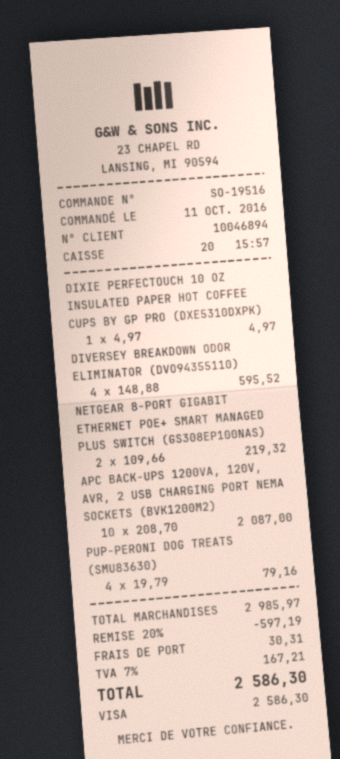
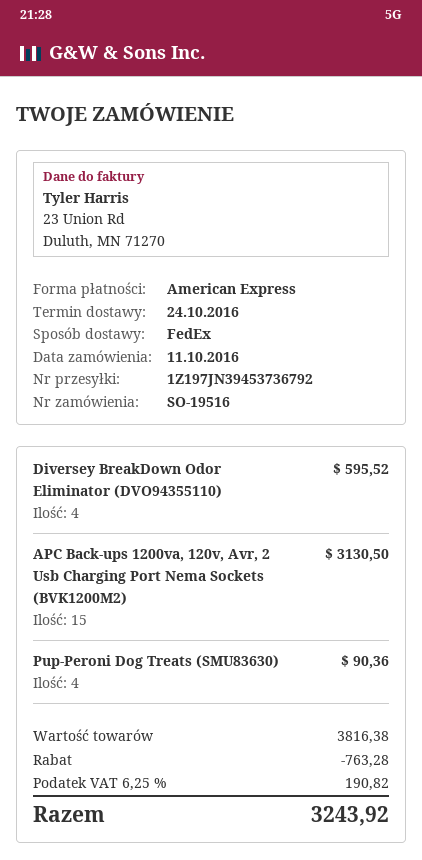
payment method: Visa -> American Express
DIXIE PERFECTOUCH 10 OZ INSULATED PAPER HOT COFFEE CUPS BY GP PRO (DXE5310DXPK): 1 for 4.97 -> none
NETGEAR 8-PORT GIGABIT ETHERNET POE+ SMART MANAGED PLUS SWITCH (GS308EP100NAS): 2 for 219.32 -> none
APC BACK-UPS 1200VA, 120V, AVR, 2 USB CHARGING PORT NEMA SOCKETS (BVK1200M2): 10 for 2087.00 -> 15 for 3130.50
PUP-PERONI DOG TREATS (SMU83630): 4 for 79.16 -> 4 for 90.36
subtotal: 2985.97 -> 3816.38
discount: 597.19 -> 763.28
shipping: 30.31 -> none
tax: 7% = 167.21 -> 6.25% = 190.82
total: 2586.30 -> 3243.92

